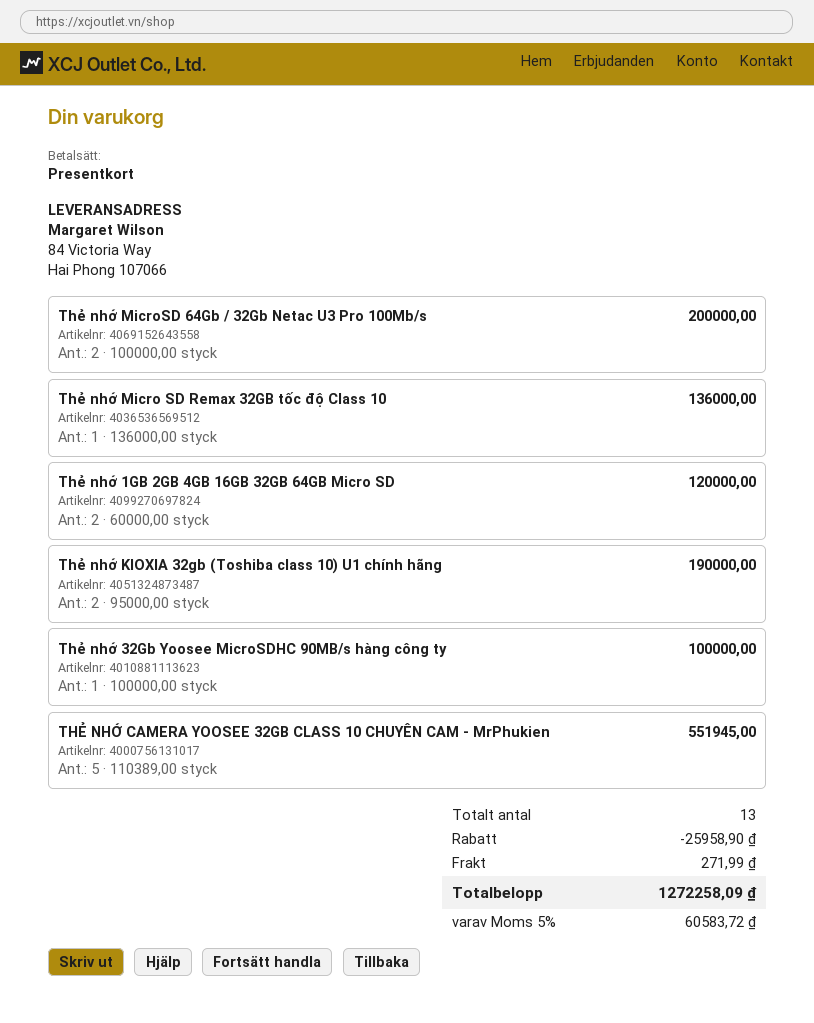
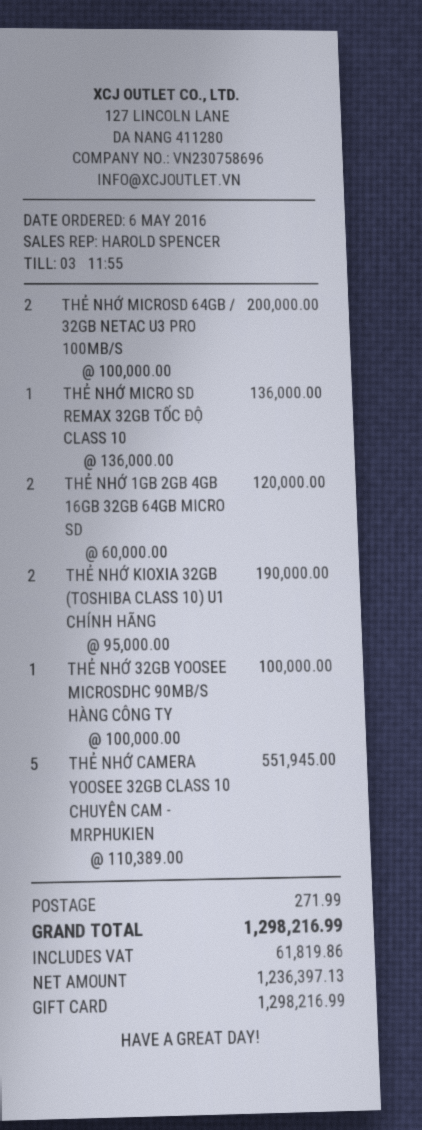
discount: 25958.90 -> none
tax: 60583.72 -> 61819.86
total: 1272258.09 -> 1298216.99

